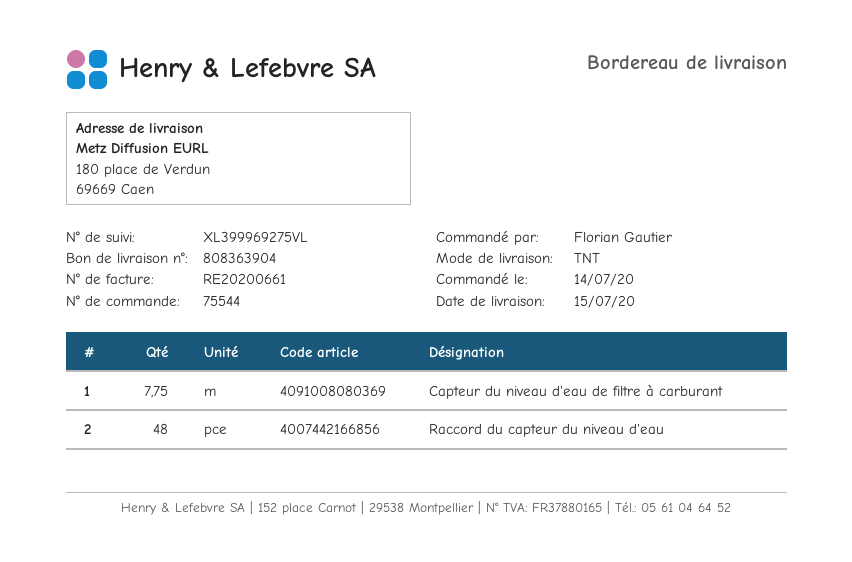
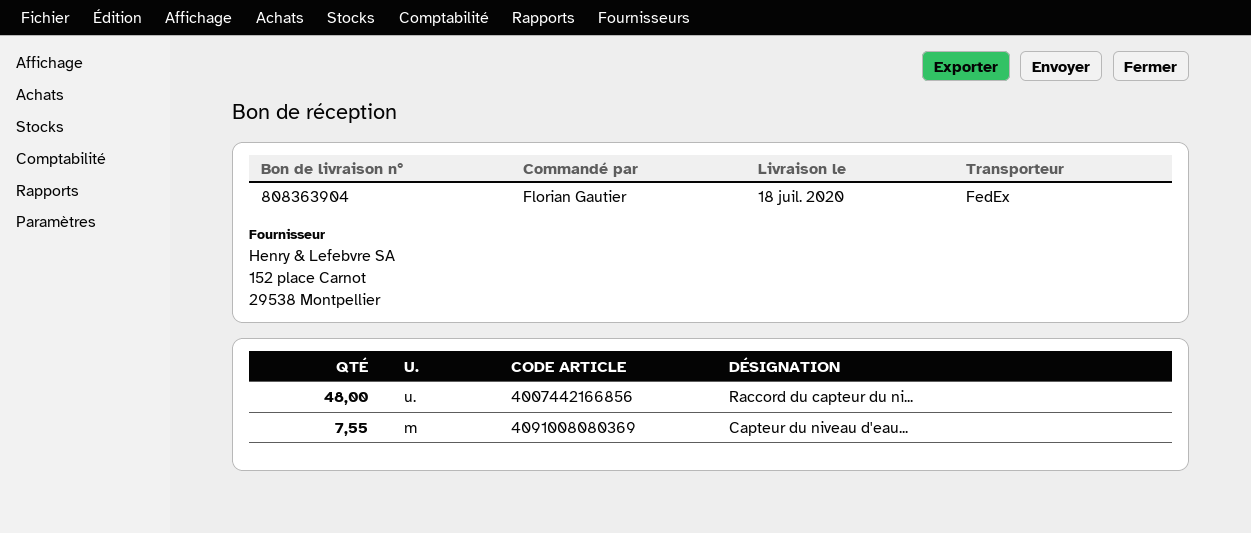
delivery date: 2020-07-15 -> 2020-07-18
shipping method: TNT -> FedEx
Capteur du niveau d'eau de filtre à carburant: 7.75 -> 7.55

